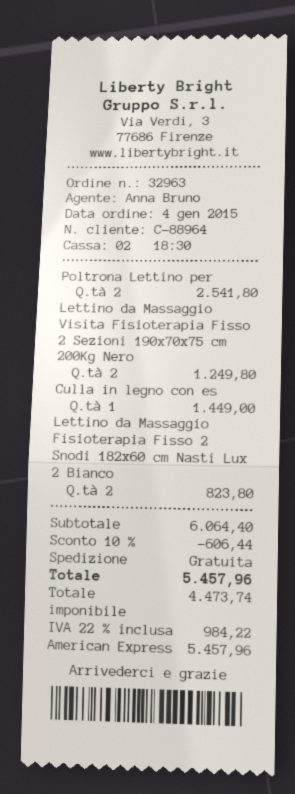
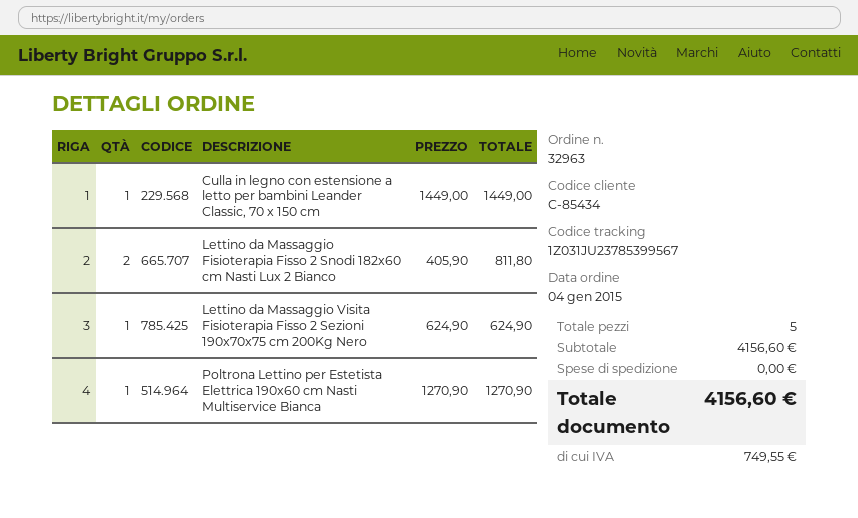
customer number: C-88964 -> C-85434
Poltrona Lettino per: 2 for 2541.80 -> 1 for 1270.90
Lettino da Massaggio Visita Fisioterapia Fisso 2 Sezioni 190x70x75 cm 200Kg Nero: 2 for 1249.80 -> 1 for 624.90
Lettino da Massaggio Fisioterapia Fisso 2 Snodi 182x60 cm Nasti Lux 2 Bianco: 2 for 823.80 -> 2 for 811.80
subtotal: 6064.40 -> 4156.60
discount: 10% = 606.44 -> none
tax: 984.22 -> 749.55
total: 5457.96 -> 4156.60

